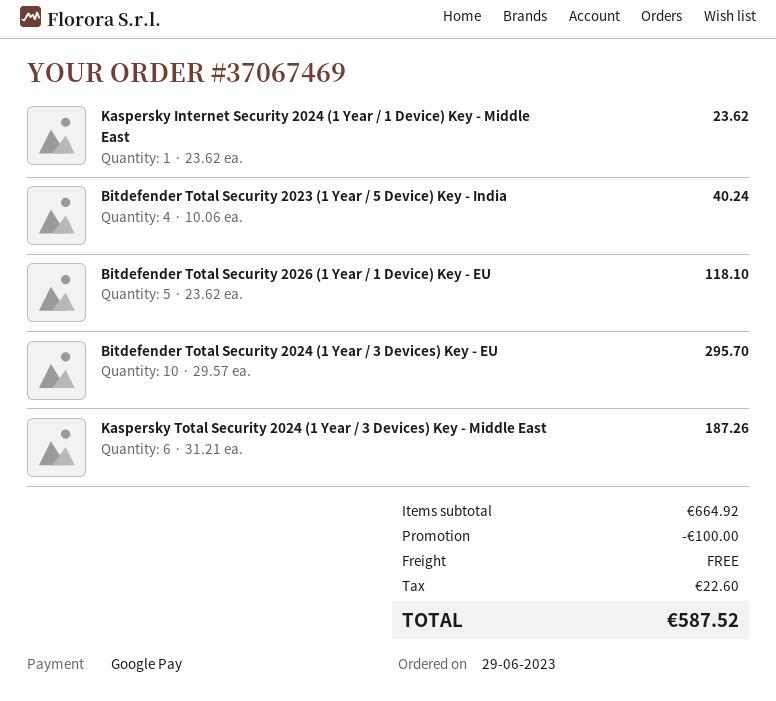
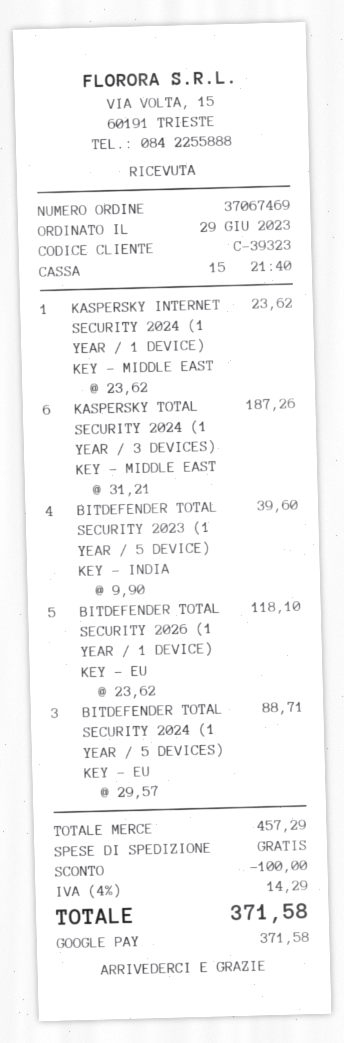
Bitdefender Total Security 2023 (1 Year / 5 Device) Key - India: 4 x 10.06 = 40.24 -> 4 x 9.90 = 39.60
Bitdefender Total Security 2024 (1 Year / 3 Devices) Key - EU: 10 x 29.57 = 295.70 -> none
BITDEFENDER TOTAL SECURITY 2024 (1 YEAR / 5 DEVICES) KEY - EU: none -> 3 x 29.57 = 88.71
subtotal: 664.92 -> 457.29
tax: 22.60 -> 14.29
total: 587.52 -> 371.58

